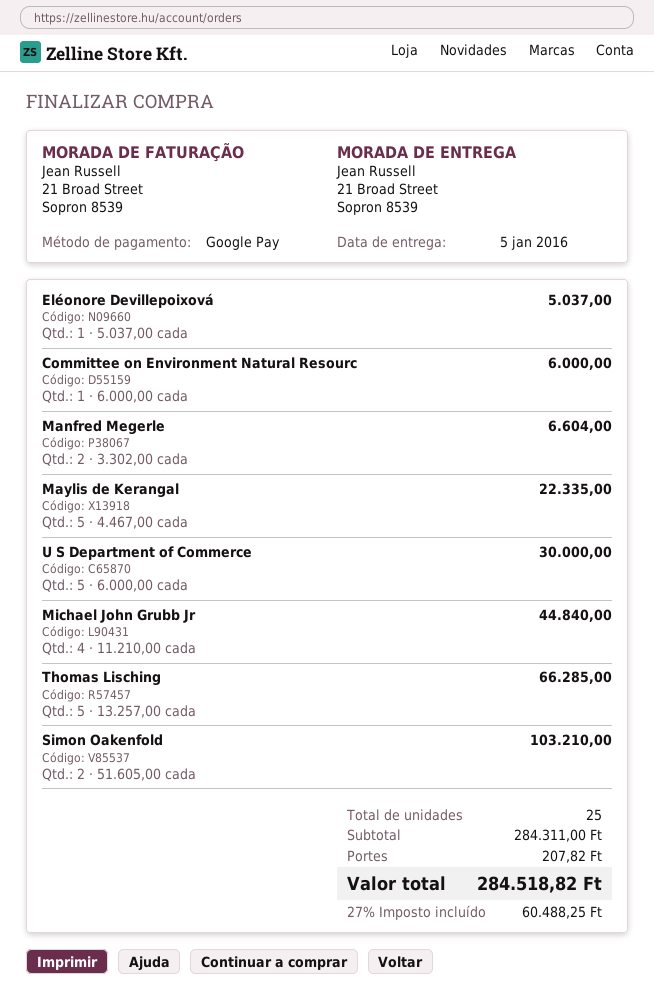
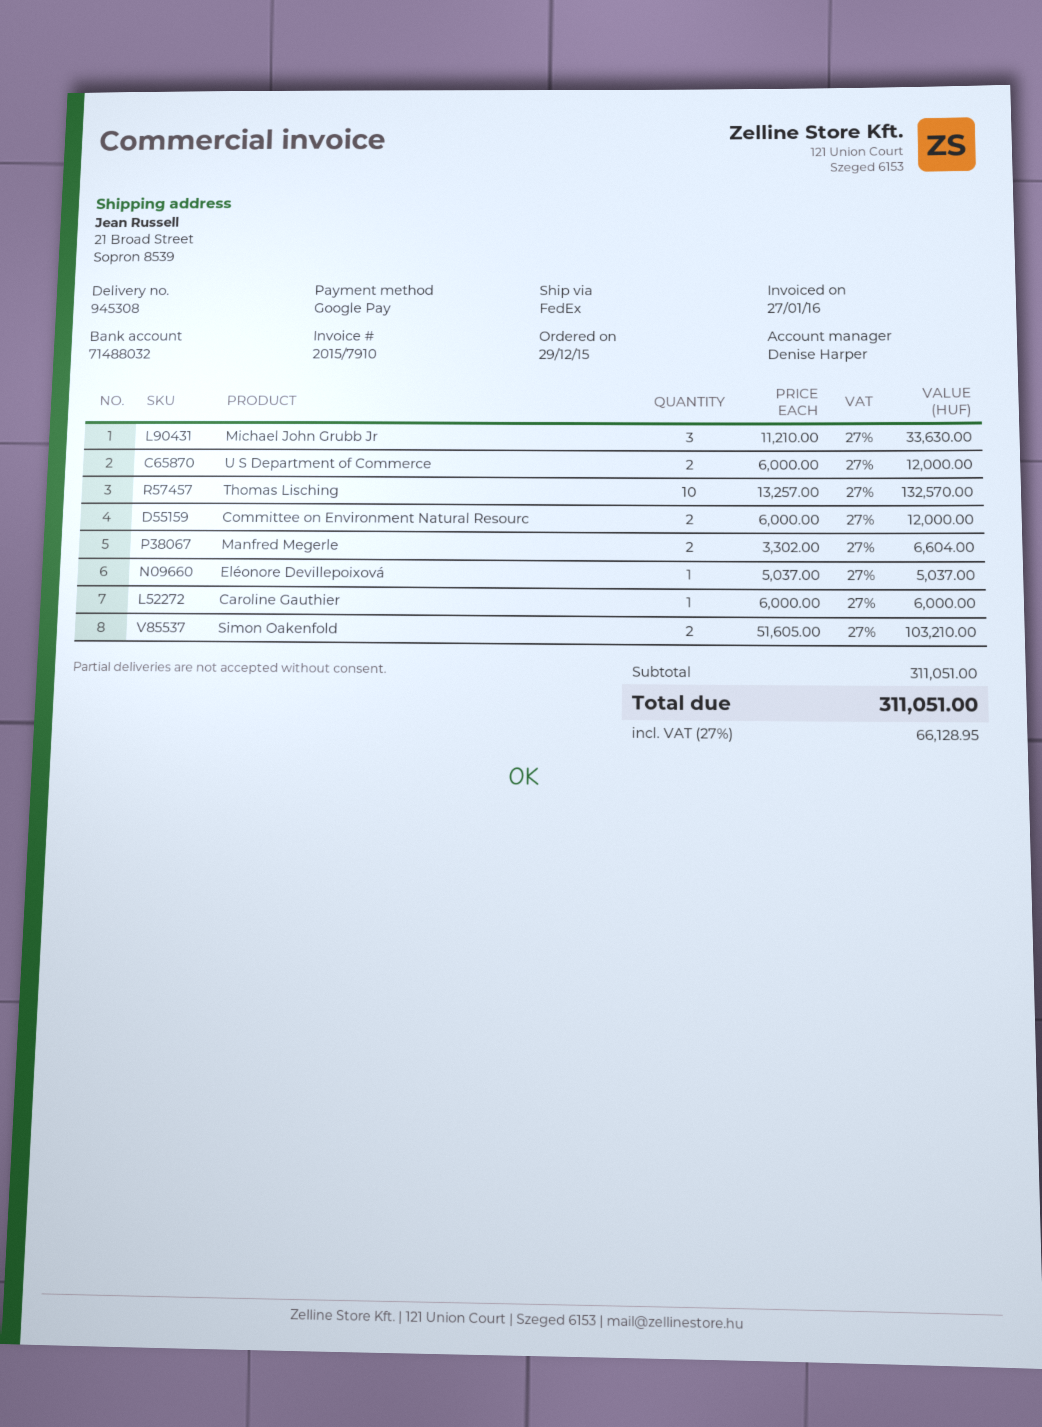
Committee on Environment Natural Resourc: 1 x 6000.00 = 6000.00 -> 2 x 6000.00 = 12000.00
Maylis de Kerangal: 5 x 4467.00 = 22335.00 -> none
U S Department of Commerce: 5 x 6000.00 = 30000.00 -> 2 x 6000.00 = 12000.00
Michael John Grubb Jr: 4 x 11210.00 = 44840.00 -> 3 x 11210.00 = 33630.00
Thomas Lisching: 5 x 13257.00 = 66285.00 -> 10 x 13257.00 = 132570.00
Caroline Gauthier: none -> 1 x 6000.00 = 6000.00
subtotal: 284311.00 -> 311051.00
shipping: 207.82 -> none
tax: 27% = 60488.25 -> 27% = 66128.95
total: 284518.82 -> 311051.00

